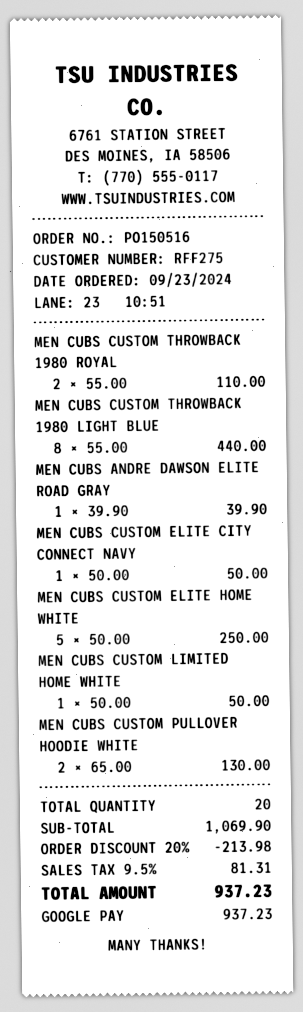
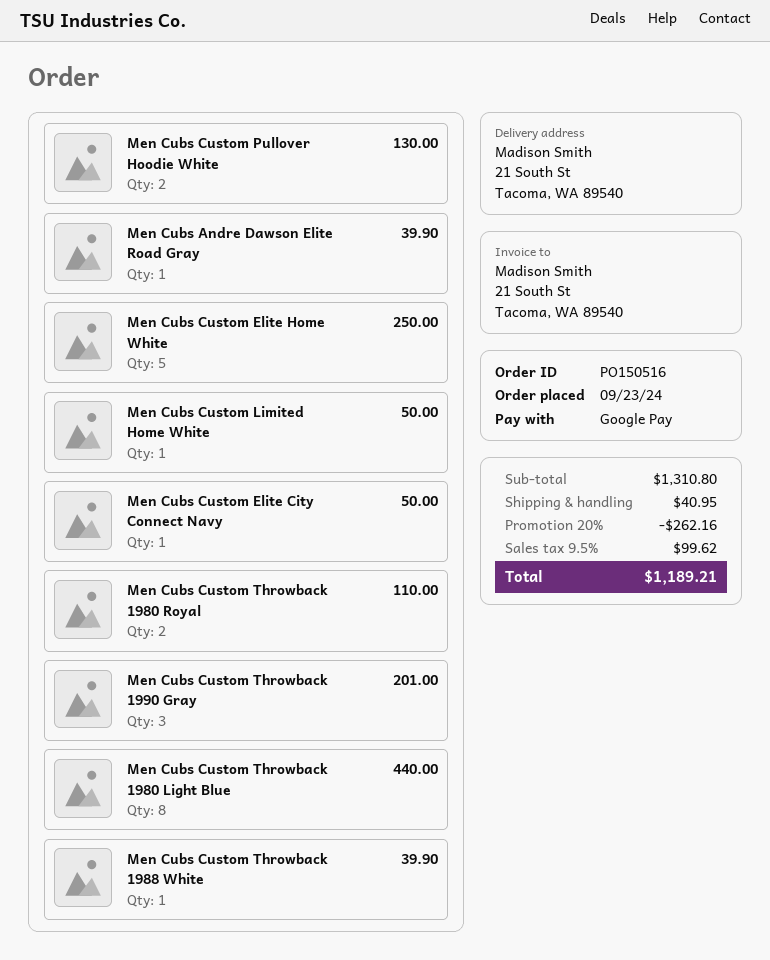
Men Cubs Custom Throwback 1990 Gray: none -> 3 for 201.00
Men Cubs Custom Throwback 1988 White: none -> 1 for 39.90
subtotal: 1069.90 -> 1310.80
discount: 20% = 213.98 -> 20% = 262.16
shipping: none -> 40.95
tax: 9.5% = 81.31 -> 9.5% = 99.62
total: 937.23 -> 1189.21

